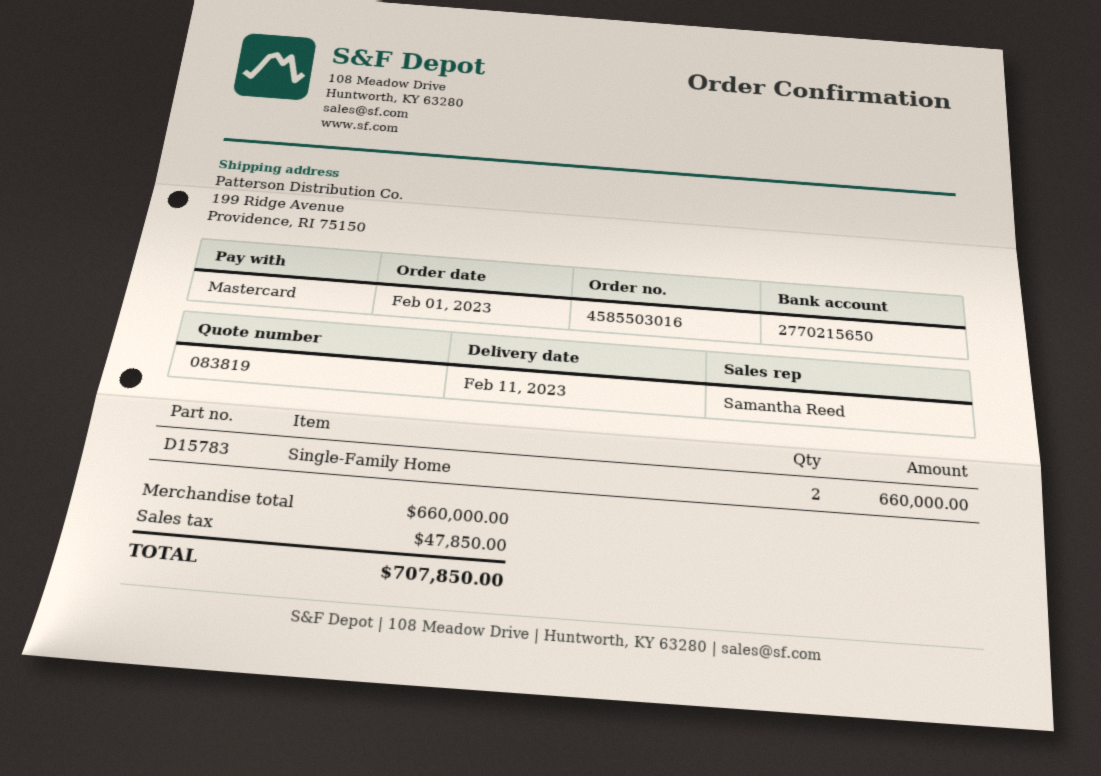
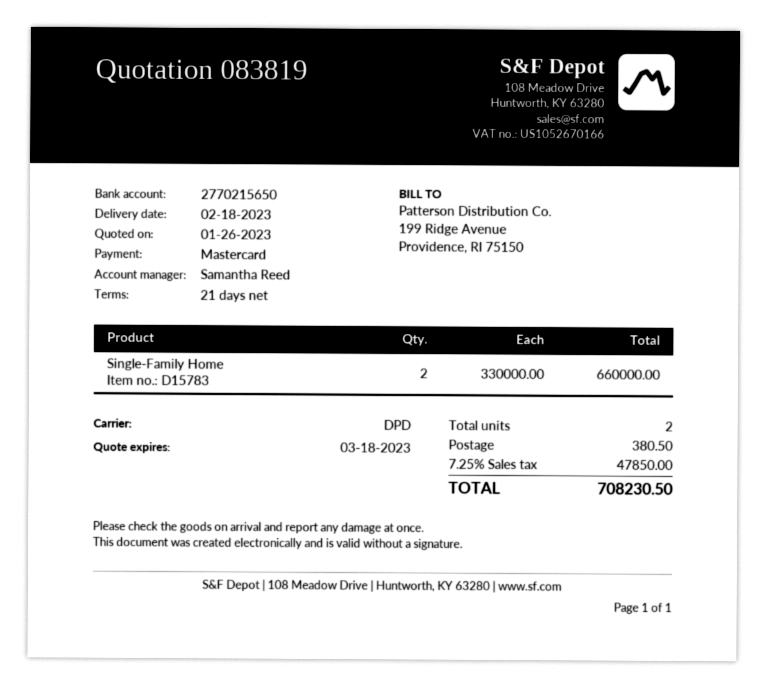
delivery date: 2023-02-11 -> 2023-02-18
shipping: none -> 380.50
total: 707850.00 -> 708230.50

